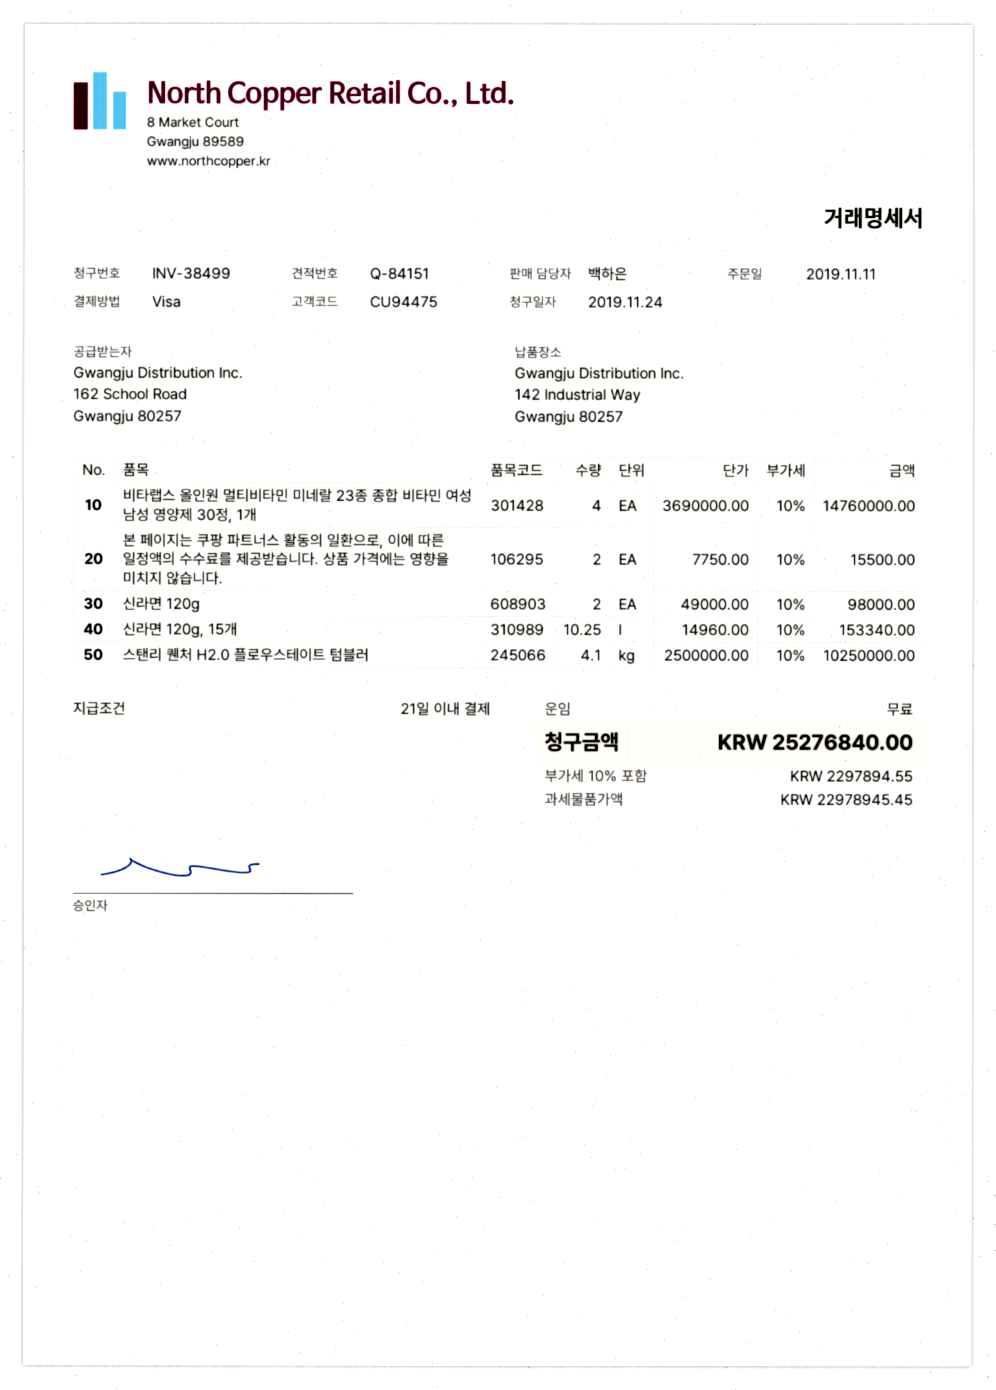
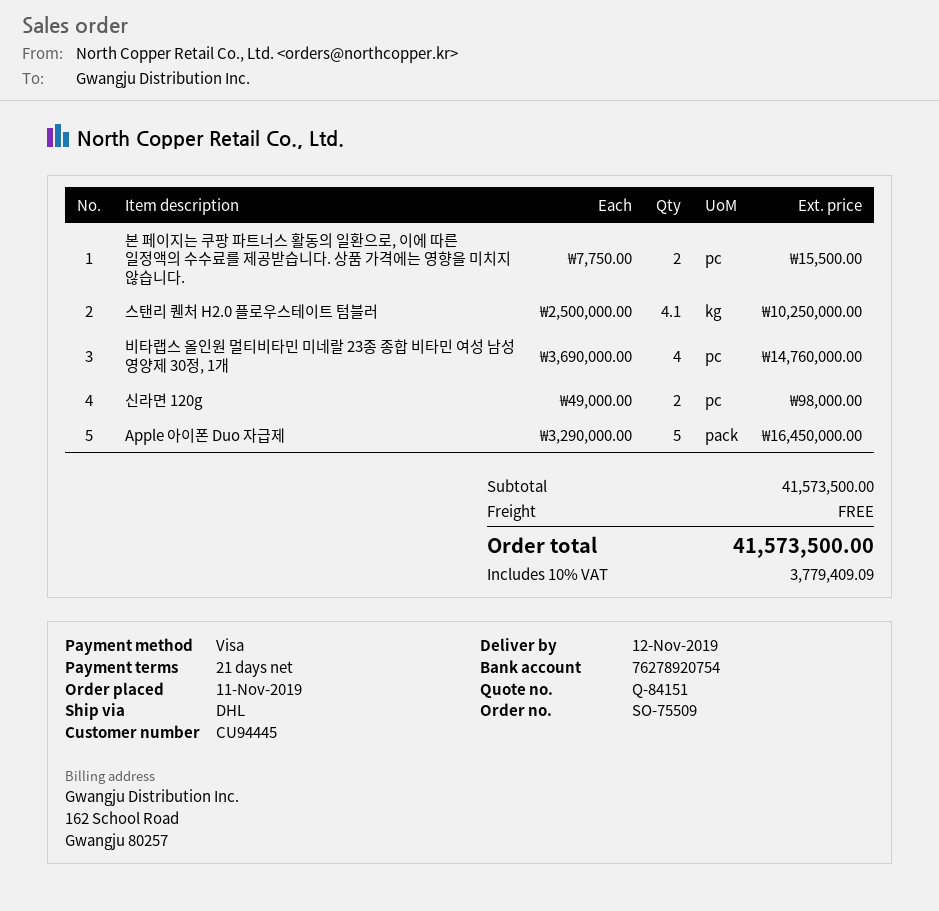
customer number: CU94475 -> CU94445
신라면 120g, 15개: 10.25 x 14960.00 = 153340.00 -> none
Apple 아이폰 Duo 자급제: none -> 5 x 3290000.00 = 16450000.00
tax: 10% = 2297894.55 -> 10% = 3779409.09
total: 25276840.00 -> 41573500.00

